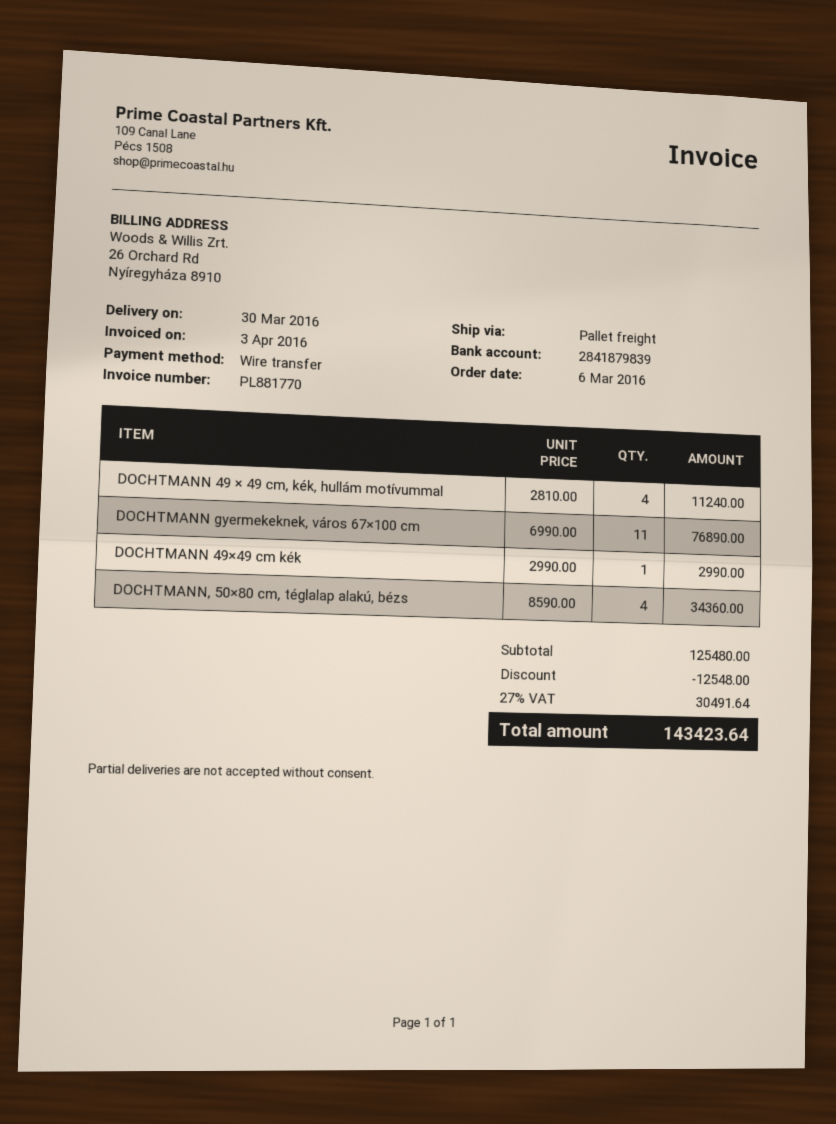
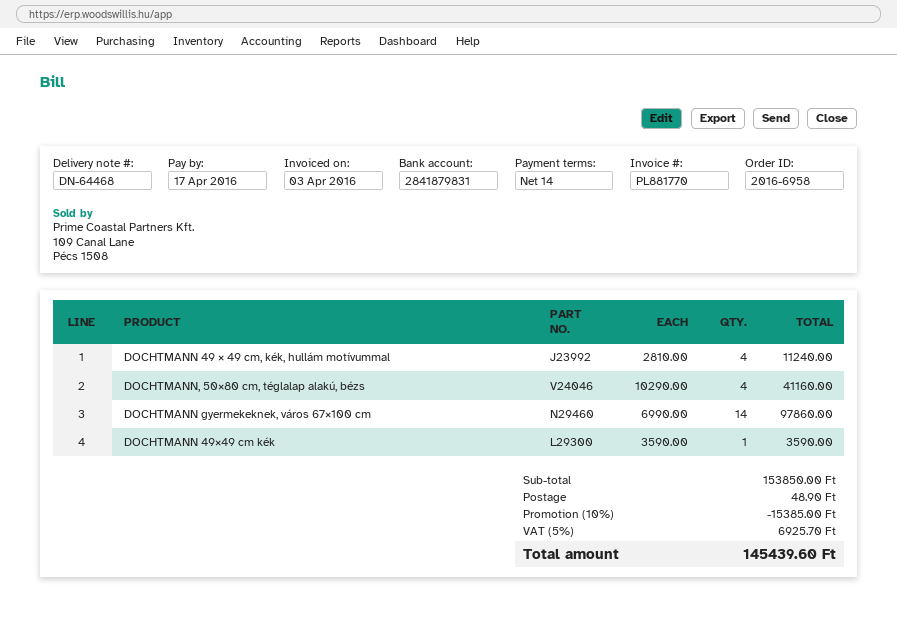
bank account: 2841879839 -> 2841879831
DOCHTMANN gyermekeknek, város 67×100 cm: 11 x 6990.00 = 76890.00 -> 14 x 6990.00 = 97860.00
DOCHTMANN 49×49 cm kék: 1 x 2990.00 = 2990.00 -> 1 x 3590.00 = 3590.00
DOCHTMANN, 50×80 cm, téglalap alakú, bézs: 4 x 8590.00 = 34360.00 -> 4 x 10290.00 = 41160.00
subtotal: 125480.00 -> 153850.00
discount: 12548.00 -> 15385.00
shipping: none -> 48.90
tax: 27% = 30491.64 -> 5% = 6925.70
total: 143423.64 -> 145439.60

